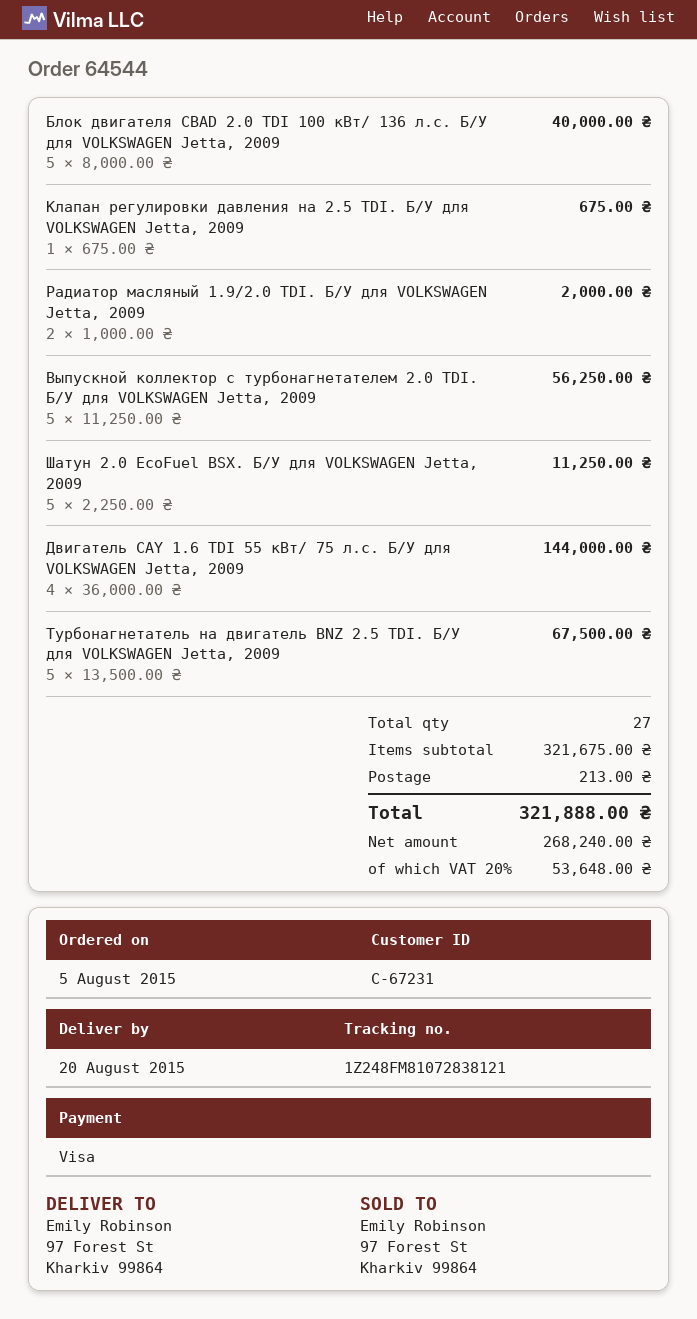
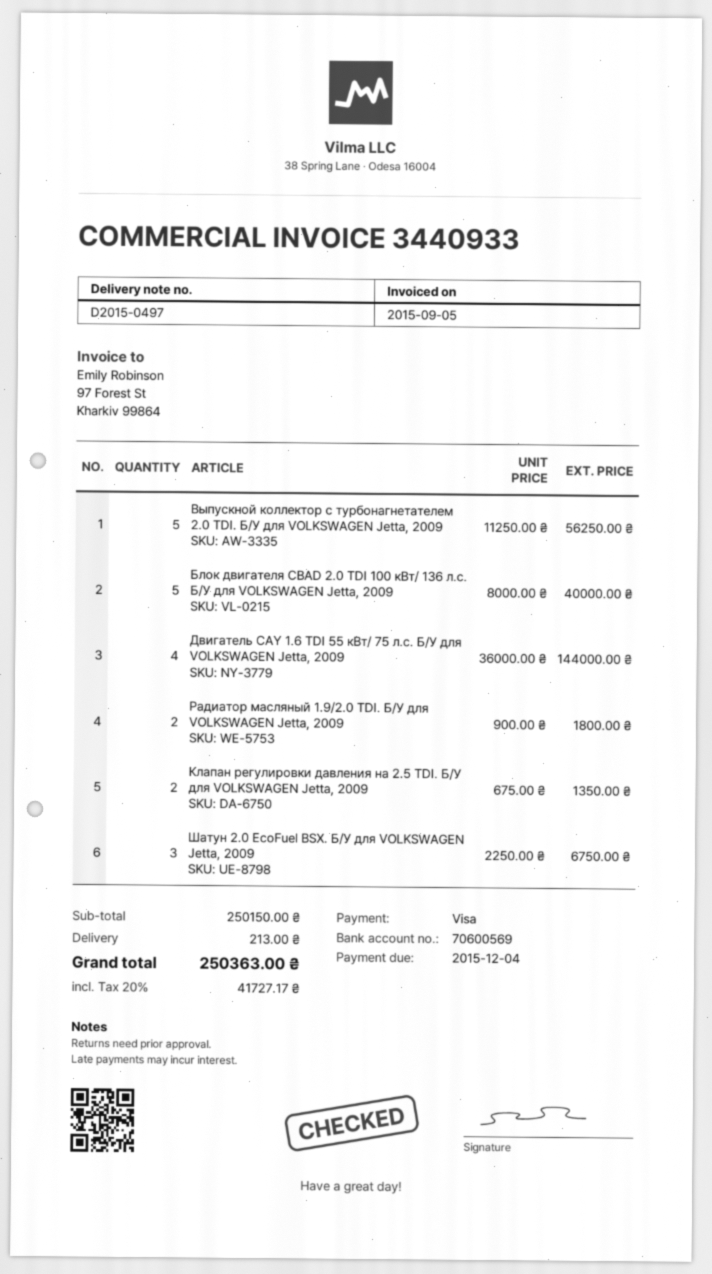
Клапан регулировки давления на 2.5 TDI. Б/У для VOLKSWAGEN Jetta, 2009: 1 x 675.00 = 675.00 -> 2 x 675.00 = 1350.00
Радиатор масляный 1.9/2.0 TDI. Б/У для VOLKSWAGEN Jetta, 2009: 2 x 1000.00 = 2000.00 -> 2 x 900.00 = 1800.00
Шатун 2.0 EcoFuel BSX. Б/У для VOLKSWAGEN Jetta, 2009: 5 x 2250.00 = 11250.00 -> 3 x 2250.00 = 6750.00
Турбонагнетатель на двигатель BNZ 2.5 TDI. Б/У для VOLKSWAGEN Jetta, 2009: 5 x 13500.00 = 67500.00 -> none
subtotal: 321675.00 -> 250150.00
tax: 20% = 53648.00 -> 20% = 41727.17
total: 321888.00 -> 250363.00

